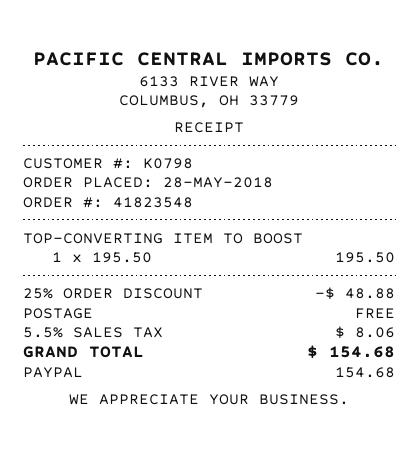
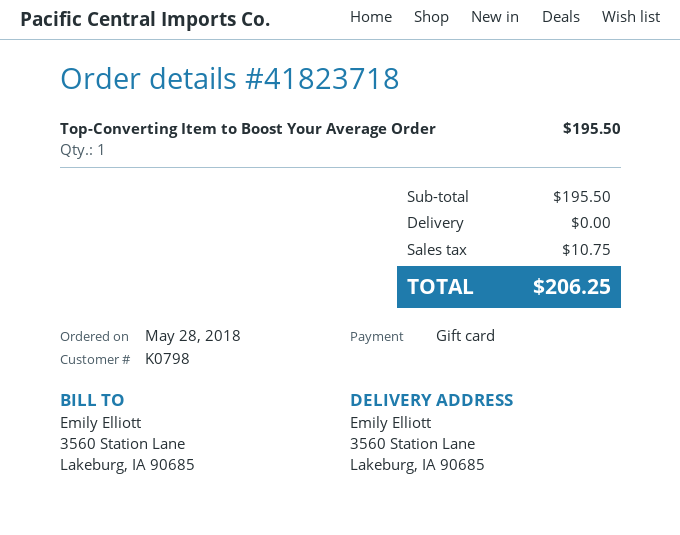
order number: 41823548 -> 41823718
payment method: PayPal -> gift card
discount: 25% = 48.88 -> none
tax: 8.06 -> 10.75
total: 154.68 -> 206.25

